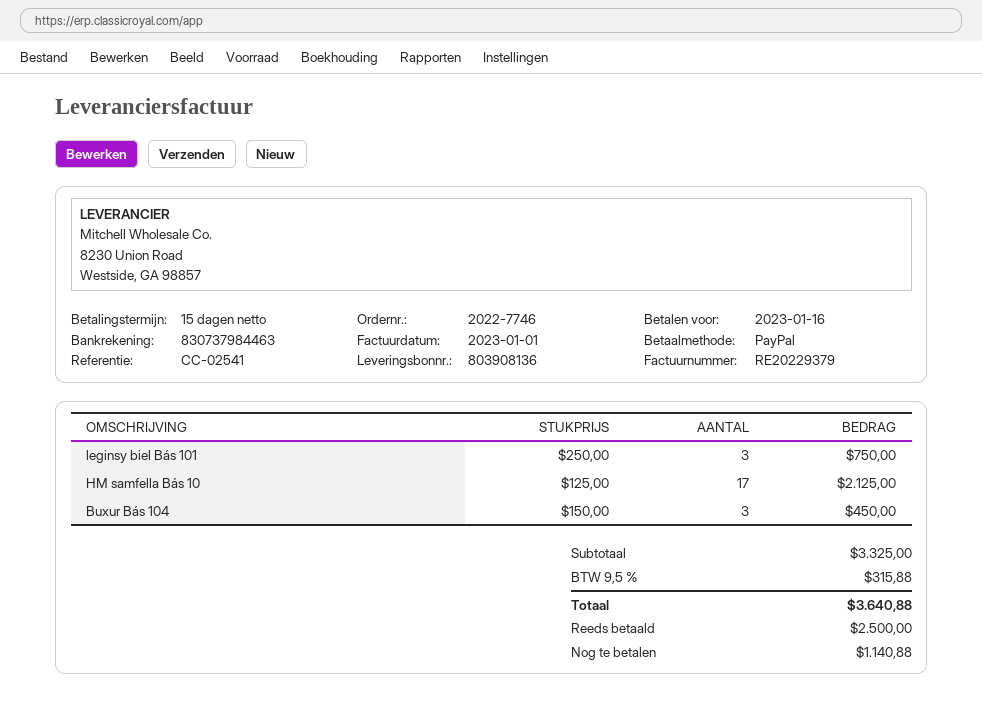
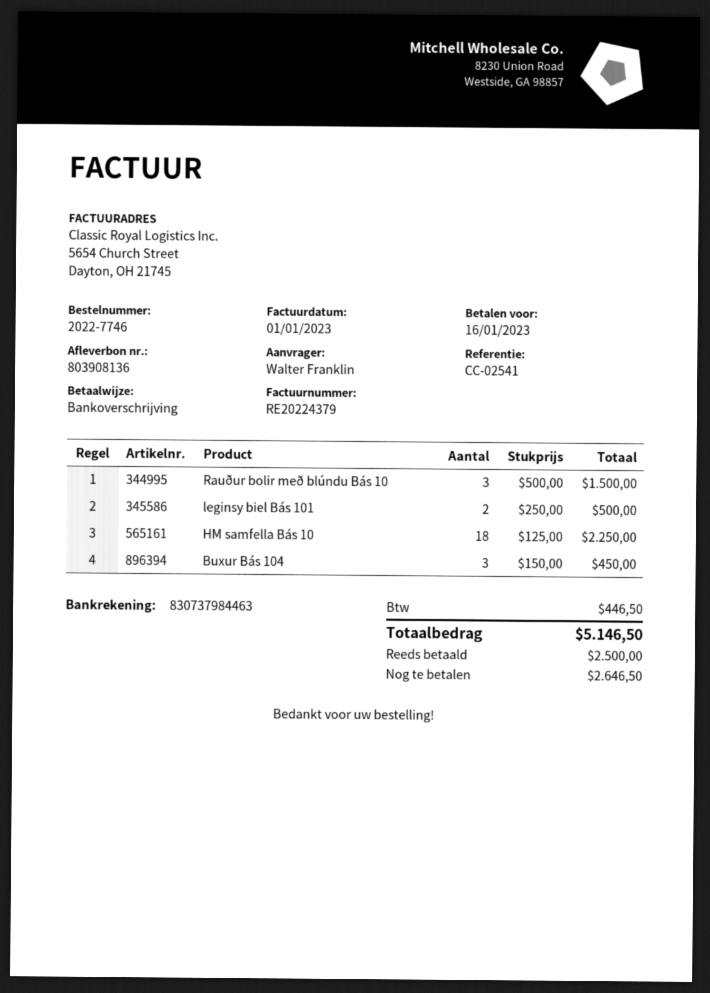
invoice number: RE20229379 -> RE20224379
payment method: PayPal -> bank transfer
leginsy biel Bás 101: 3 x 250.00 = 750.00 -> 2 x 250.00 = 500.00
HM samfella Bás 10: 17 x 125.00 = 2125.00 -> 18 x 125.00 = 2250.00
Rauður bolir með blúndu Bás 10: none -> 3 x 500.00 = 1500.00
tax: 315.88 -> 446.50
total: 3640.88 -> 5146.50
balance: 1140.88 -> 2646.50

